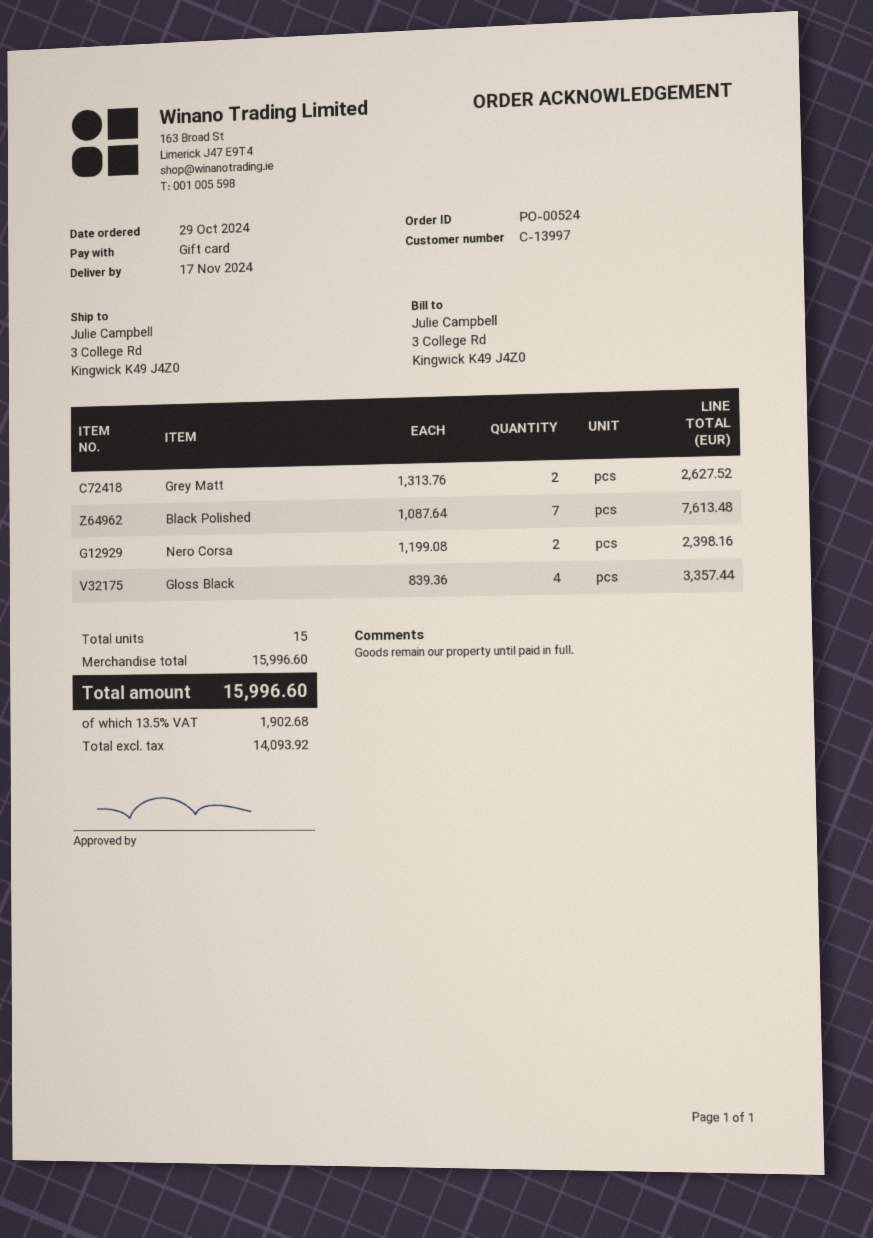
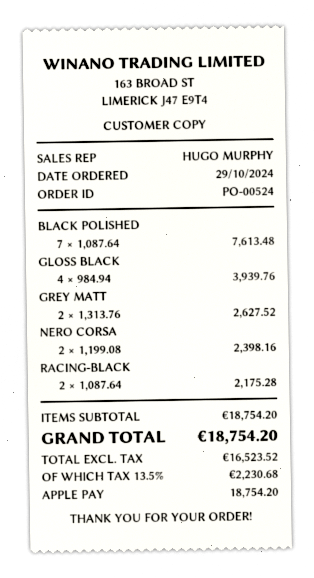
payment method: gift card -> Apple Pay
Gloss Black: 4 x 839.36 = 3357.44 -> 4 x 984.94 = 3939.76
RACING-BLACK: none -> 2 x 1087.64 = 2175.28
subtotal: 15996.60 -> 18754.20
net: 14093.92 -> 16523.52
tax: 13.5% = 1902.68 -> 13.5% = 2230.68
total: 15996.60 -> 18754.20

